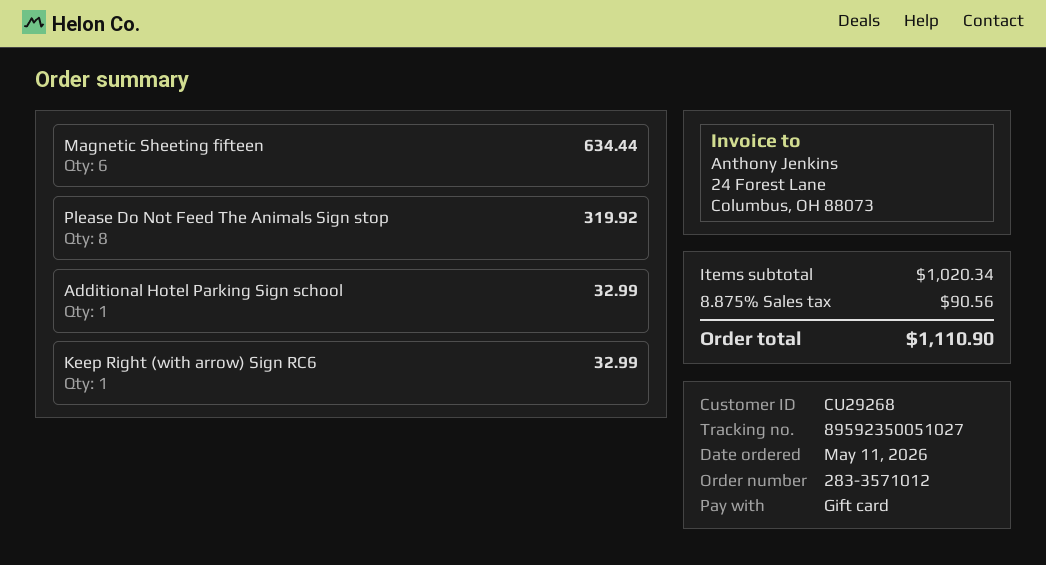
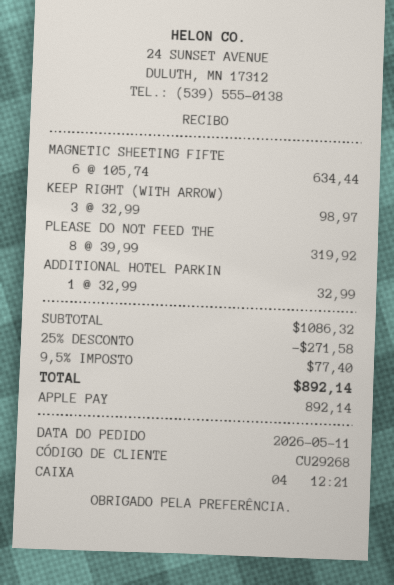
payment method: gift card -> Apple Pay
Keep Right (with arrow) Sign RC6: 1 for 32.99 -> 3 for 98.97
subtotal: 1020.34 -> 1086.32
discount: none -> 25% = 271.58
tax: 8.875% = 90.56 -> 9.5% = 77.40
total: 1110.90 -> 892.14

